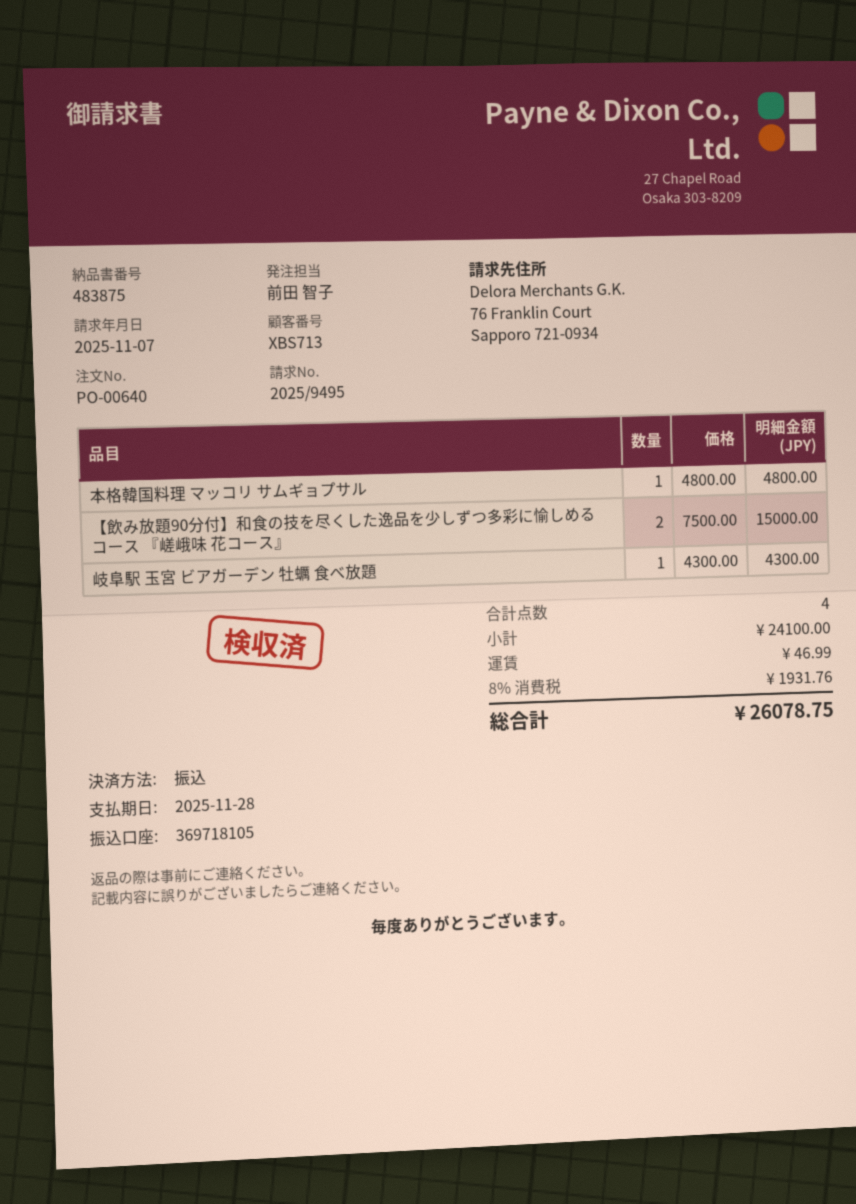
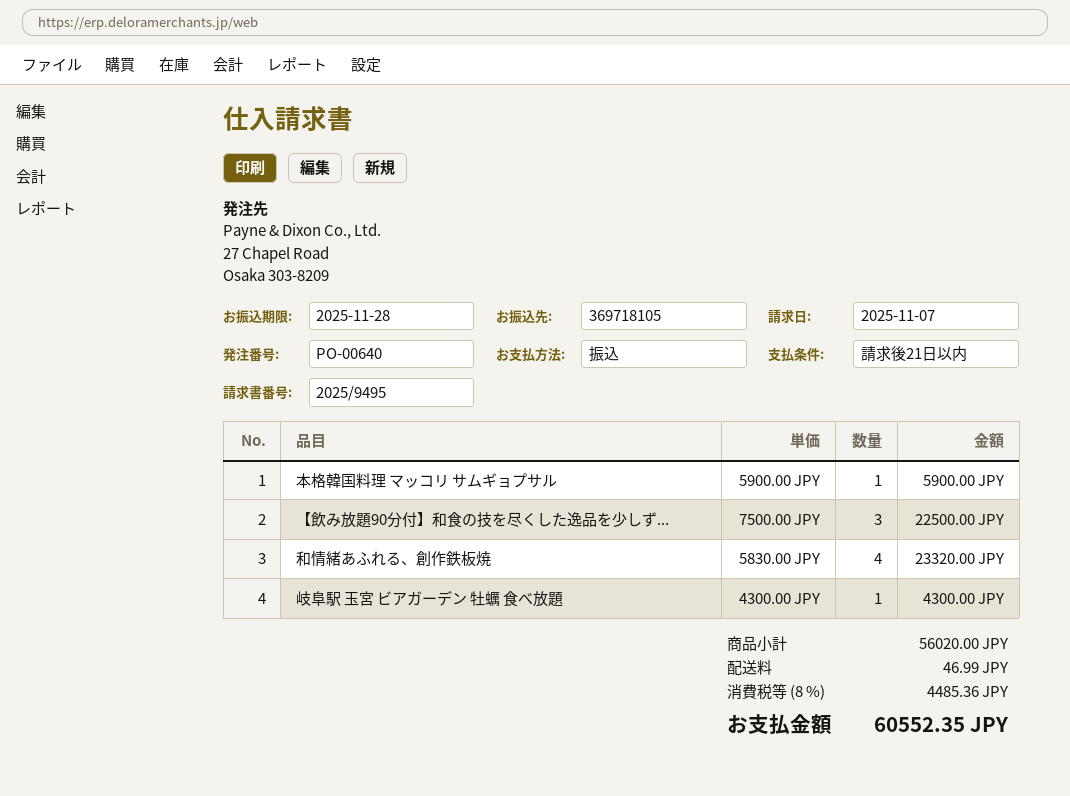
本格韓国料理 マッコリ サムギョプサル: 1 x 4800.00 = 4800.00 -> 1 x 5900.00 = 5900.00
【飲み放題90分付】和食の技を尽くした逸品を少しずつ多彩に愉しめるコース 『嵯峨味 花コース』: 2 x 7500.00 = 15000.00 -> 3 x 7500.00 = 22500.00
和情緒あふれる、創作鉄板焼: none -> 4 x 5830.00 = 23320.00
subtotal: 24100.00 -> 56020.00
tax: 8% = 1931.76 -> 8% = 4485.36
total: 26078.75 -> 60552.35

